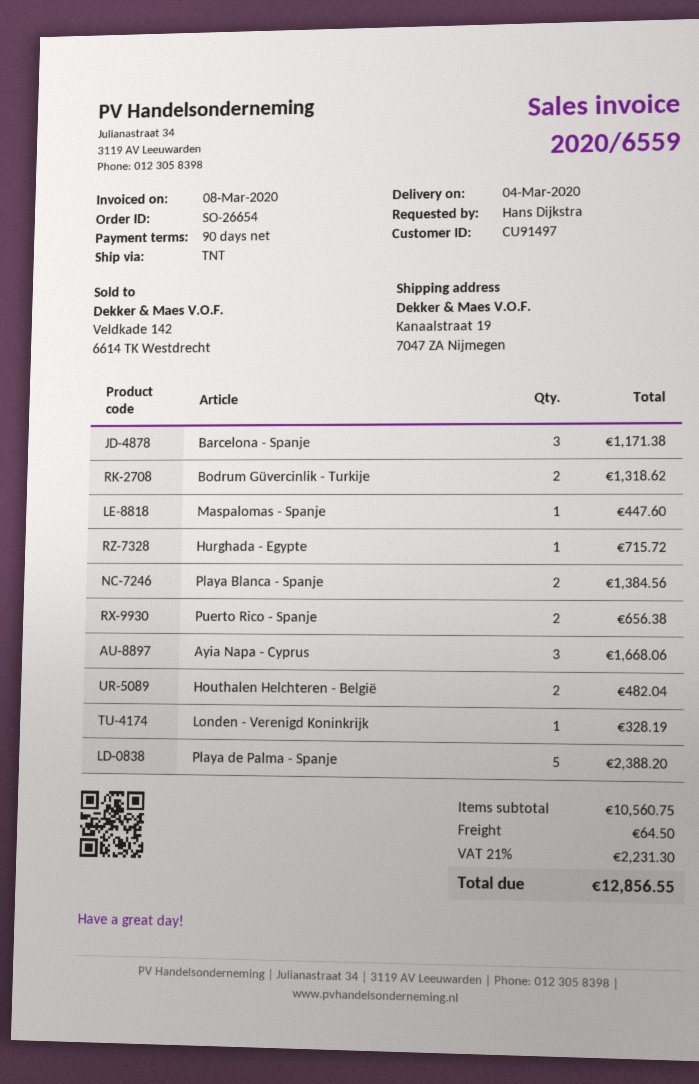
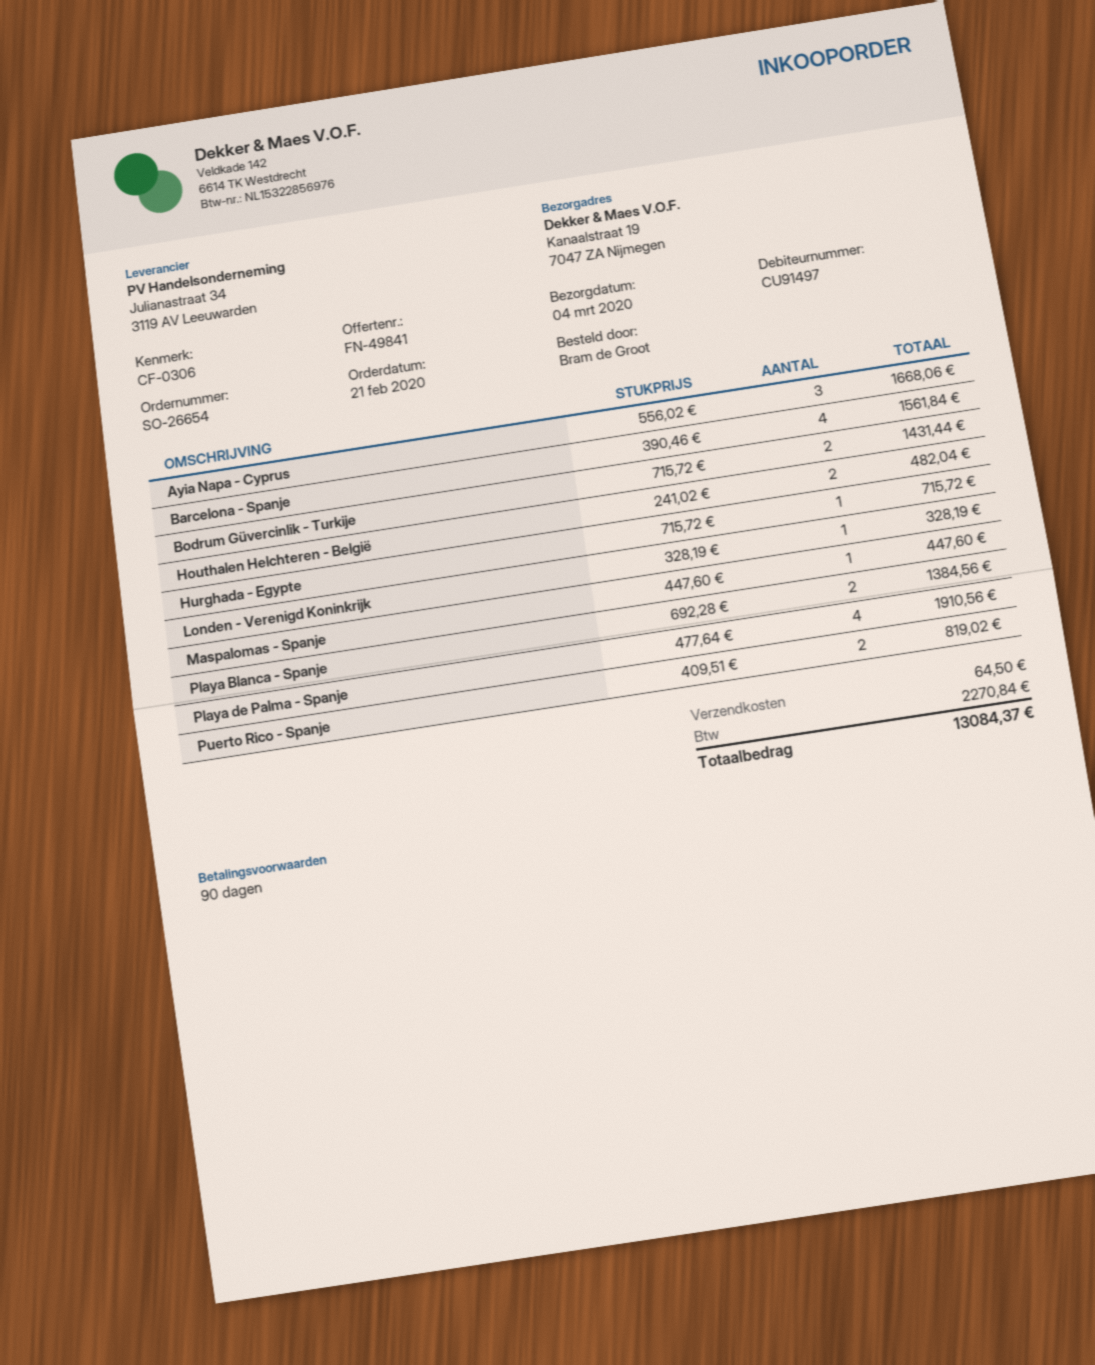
ordered by: Hans Dijkstra -> Bram de Groot
Barcelona - Spanje: 3 for 1171.38 -> 4 for 1561.84
Bodrum Güvercinlik - Turkije: 2 for 1318.62 -> 2 for 1431.44
Puerto Rico - Spanje: 2 for 656.38 -> 2 for 819.02
Playa de Palma - Spanje: 5 for 2388.20 -> 4 for 1910.56
tax: 2231.30 -> 2270.84
total: 12856.55 -> 13084.37

